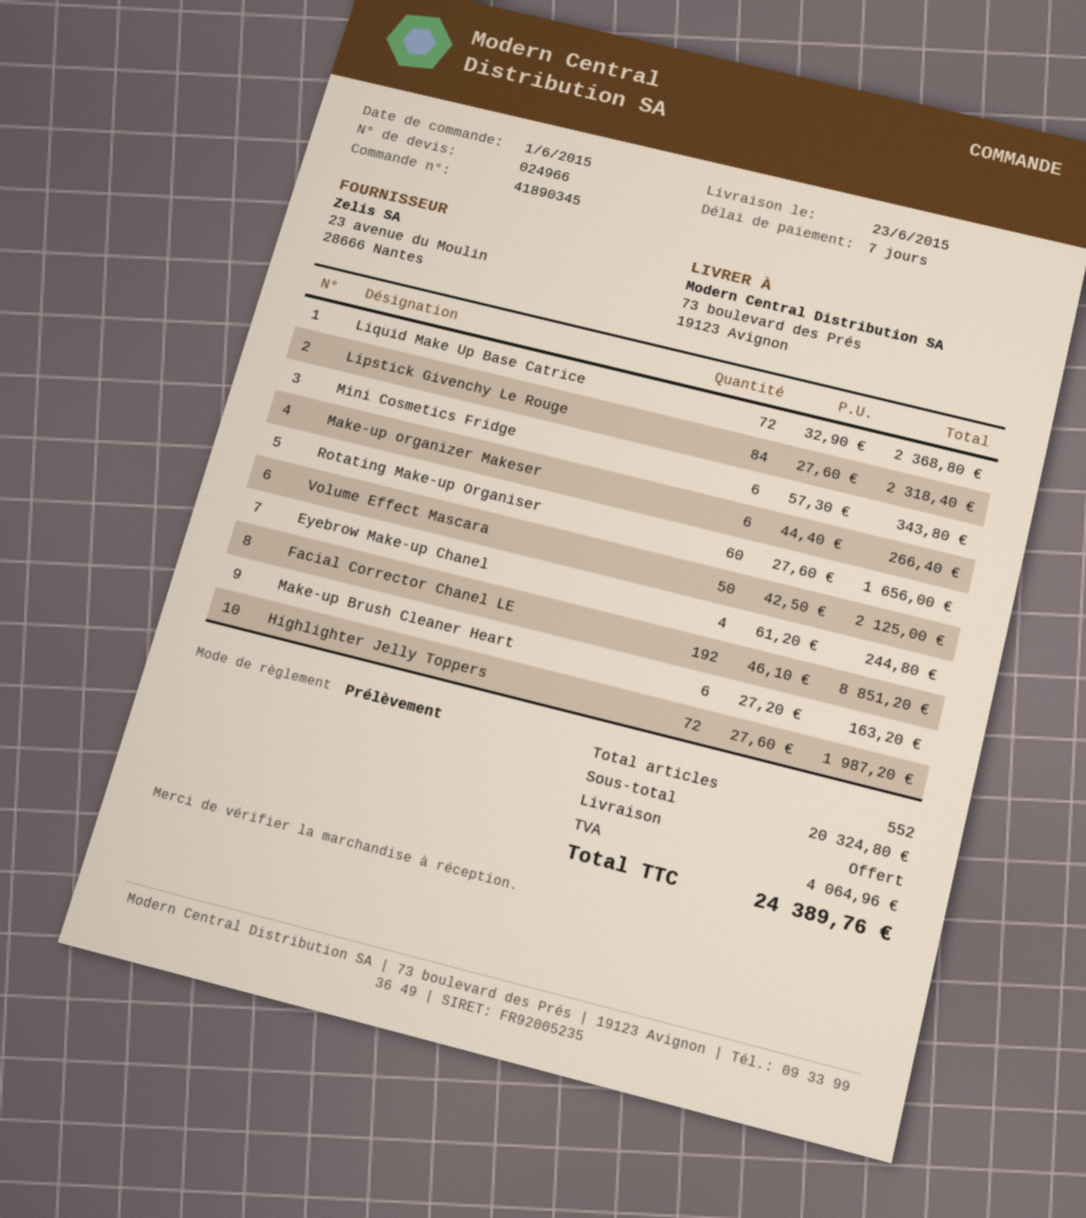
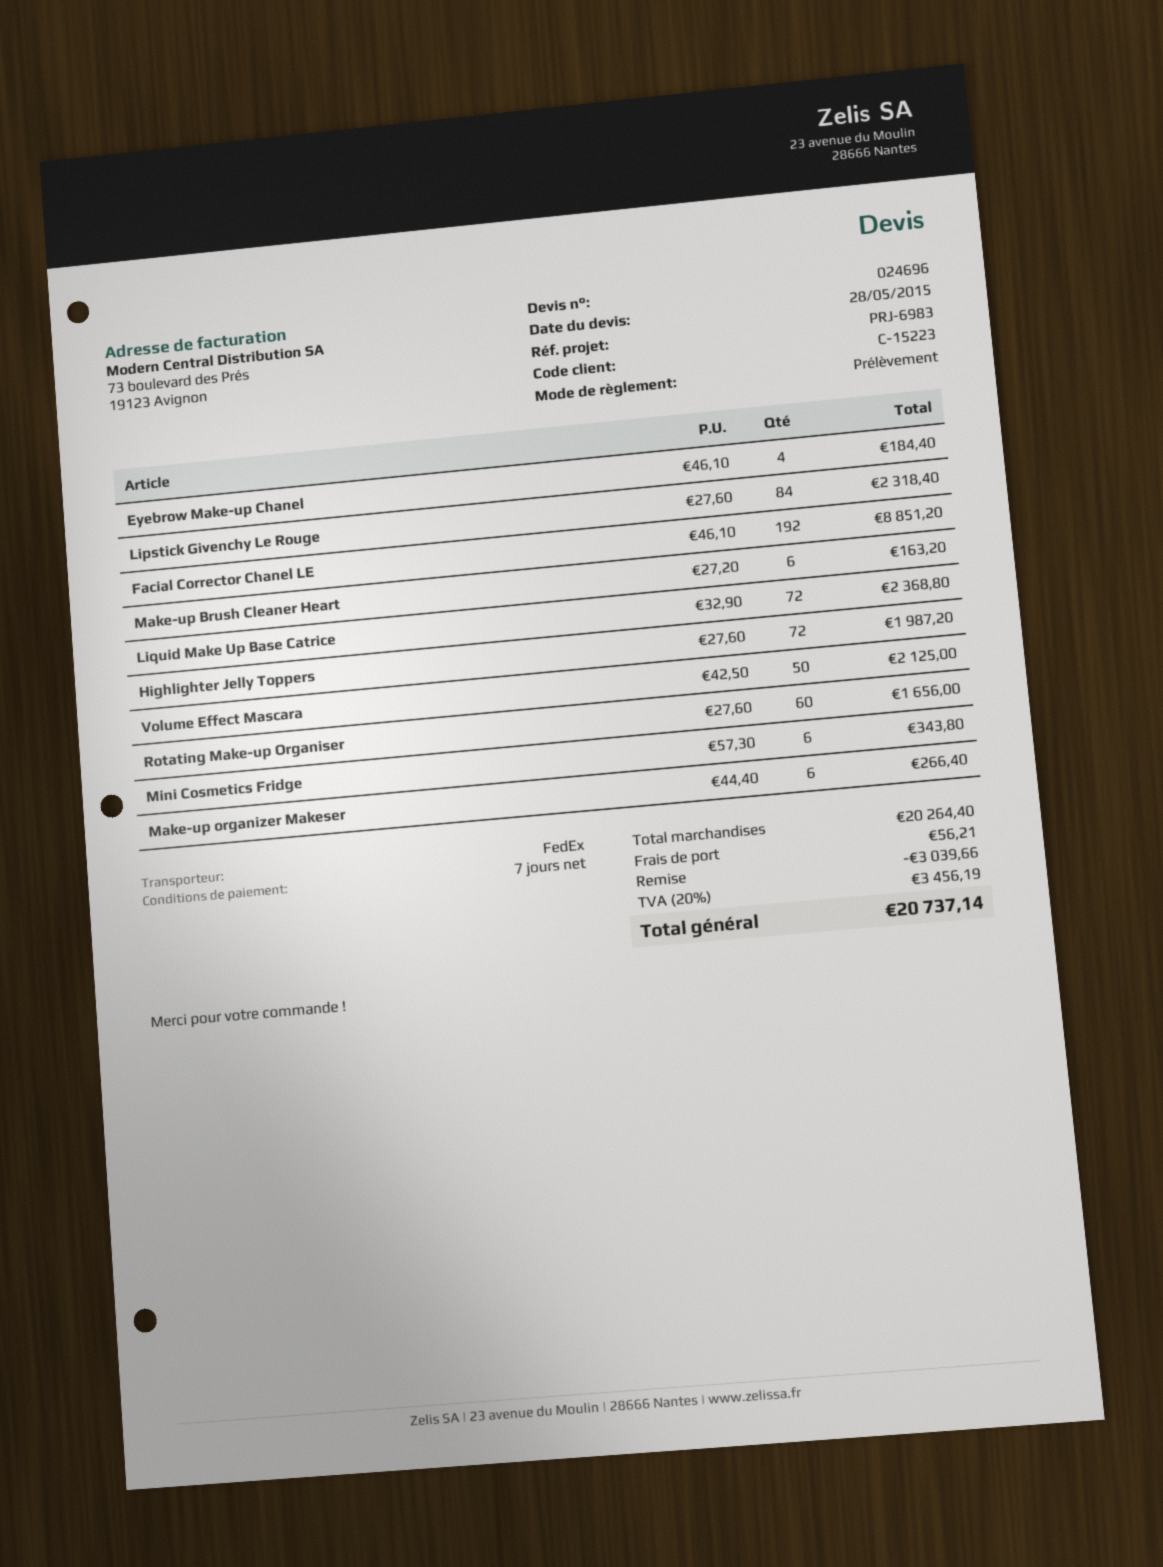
quote number: 024966 -> 024696
Eyebrow Make-up Chanel: 4 x 61.20 = 244.80 -> 4 x 46.10 = 184.40
subtotal: 20324.80 -> 20264.40
discount: none -> 3039.66
shipping: 0.00 -> 56.21
tax: 4064.96 -> 3456.19
total: 24389.76 -> 20737.14

